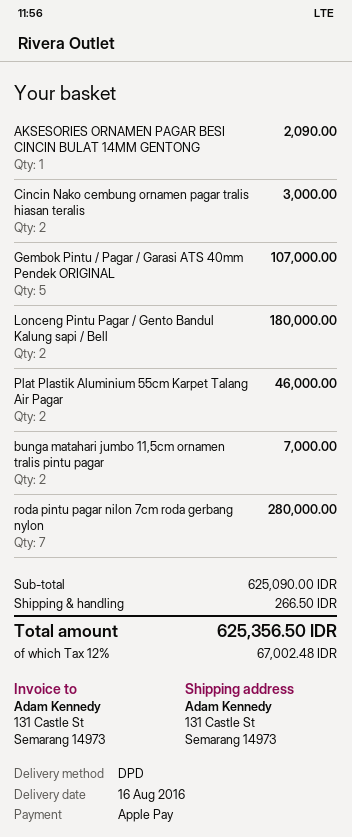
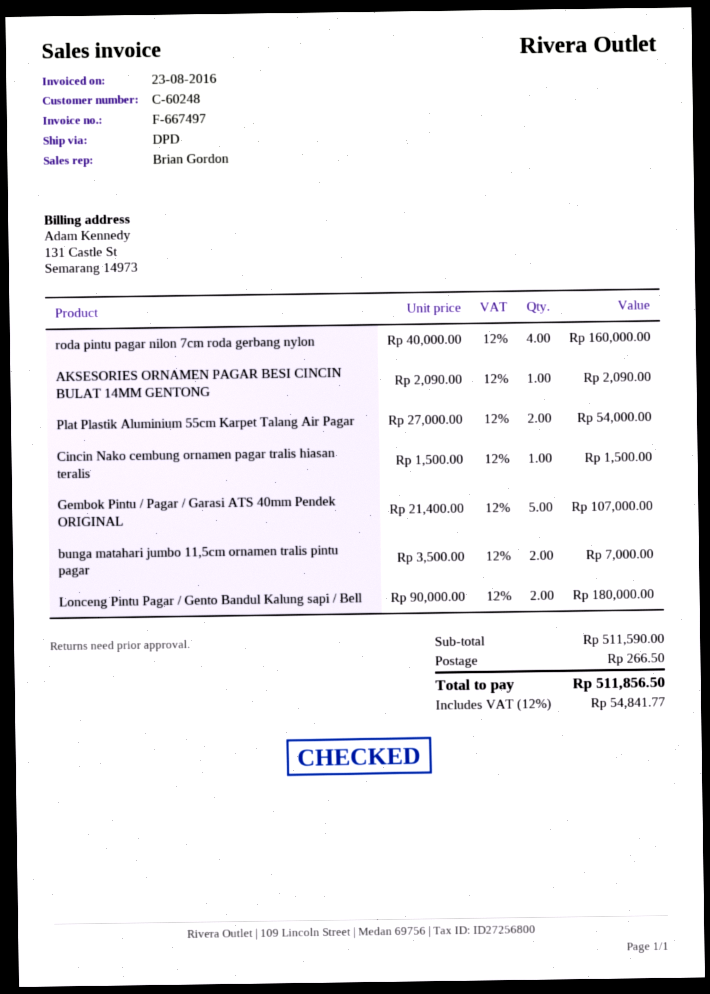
Cincin Nako cembung ornamen pagar tralis hiasan teralis: 2 for 3000.00 -> 1 for 1500.00
Plat Plastik Aluminium 55cm Karpet Talang Air Pagar: 2 for 46000.00 -> 2 for 54000.00
roda pintu pagar nilon 7cm roda gerbang nylon: 7 for 280000.00 -> 4 for 160000.00
subtotal: 625090.00 -> 511590.00
tax: 12% = 67002.48 -> 12% = 54841.77
total: 625356.50 -> 511856.50

